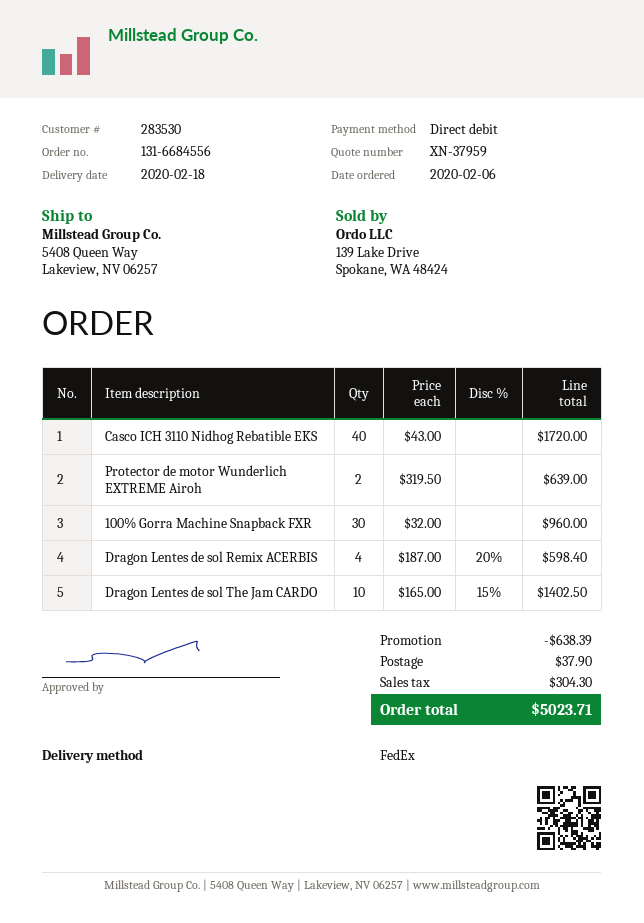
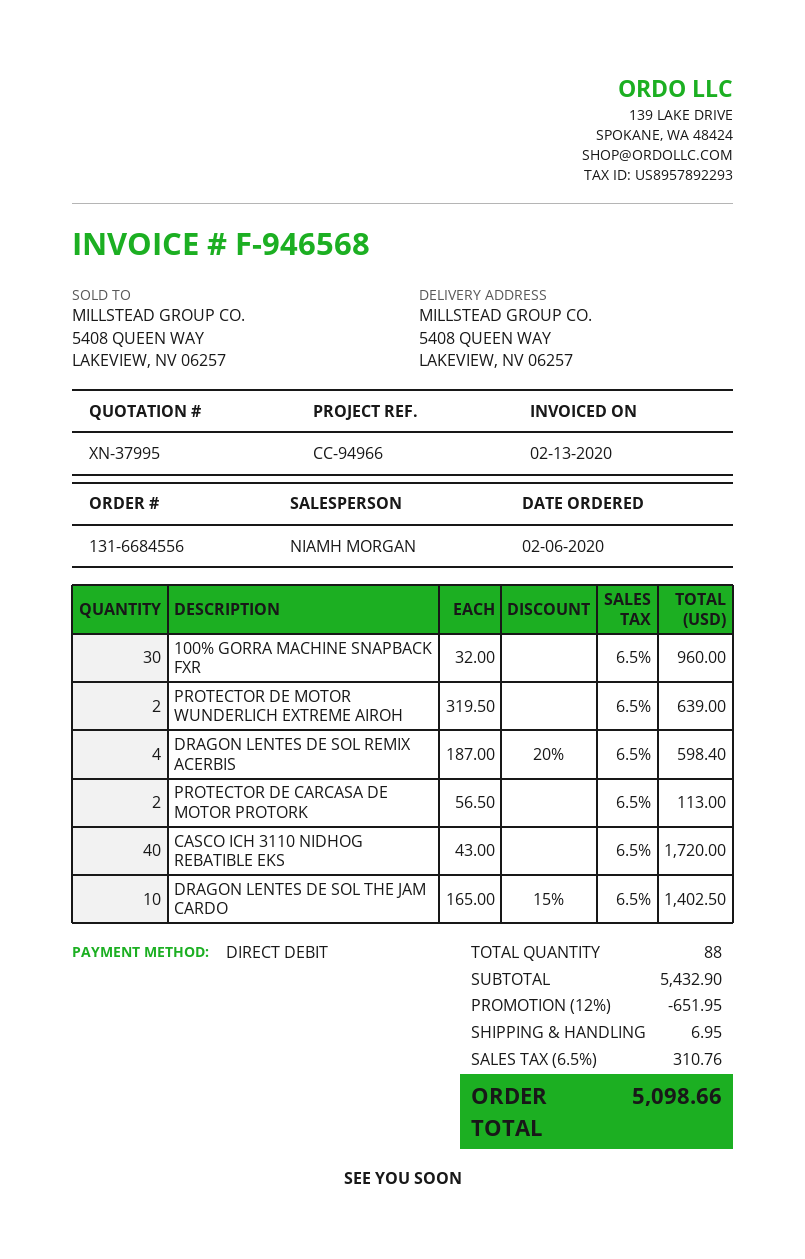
quote number: XN-37959 -> XN-37995
PROTECTOR DE CARCASA DE MOTOR PROTORK: none -> 2 x 56.50 = 113.00
discount: 638.39 -> 651.95
shipping: 37.90 -> 6.95
tax: 304.30 -> 310.76
total: 5023.71 -> 5098.66

